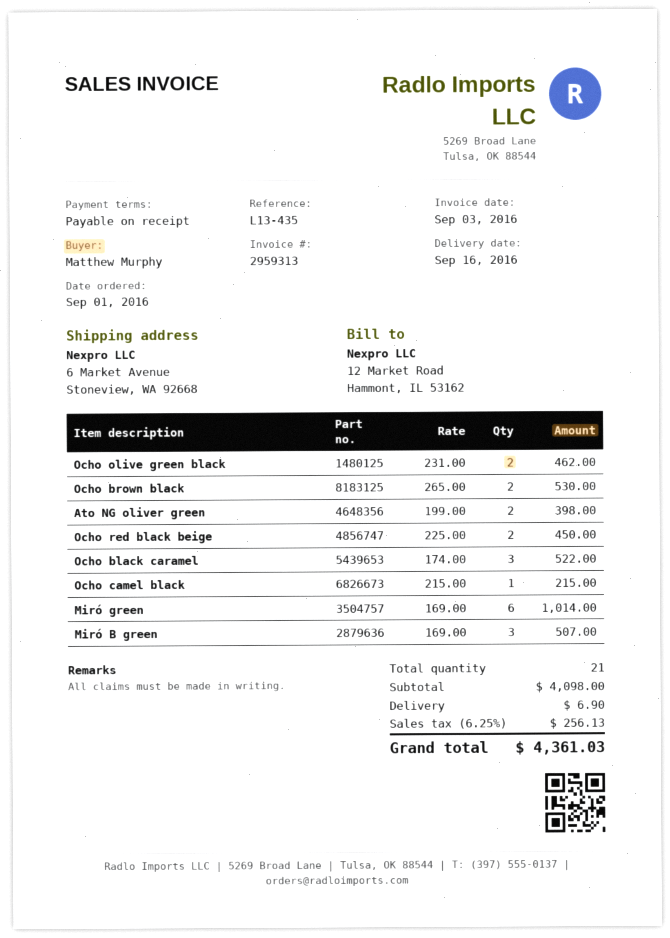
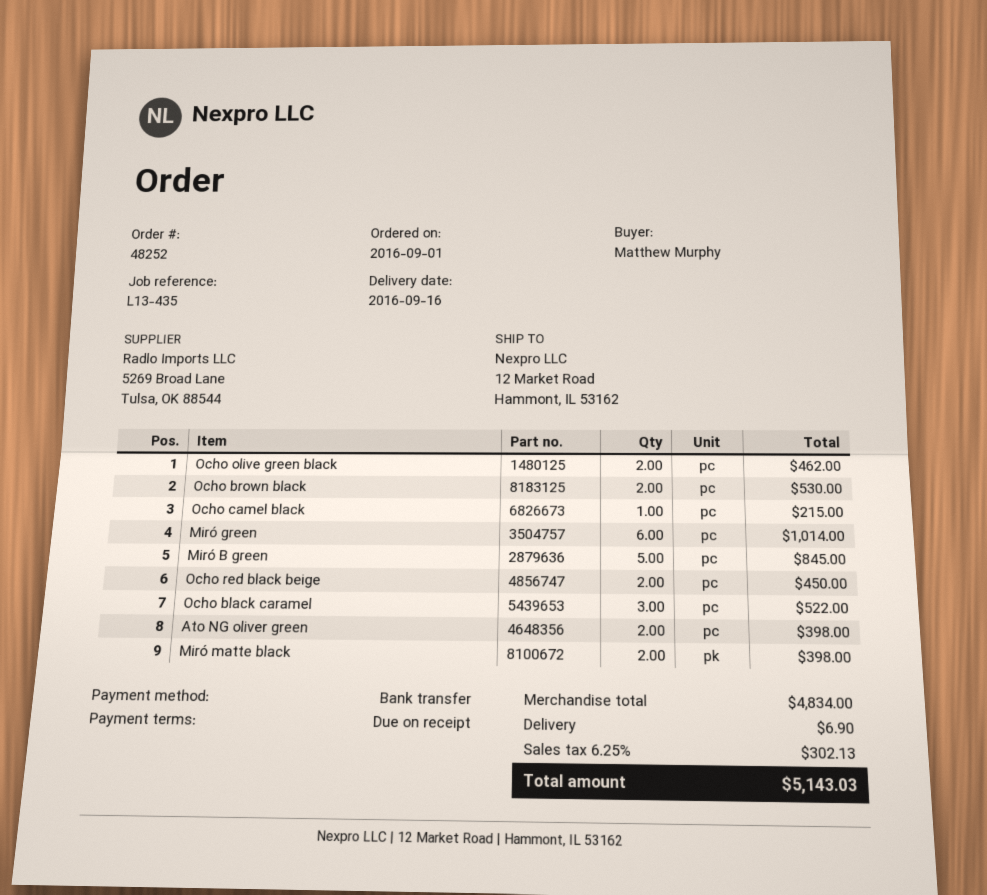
ship to: 6 Market Avenue, Stoneview, WA 92668 -> 12 Market Road, Hammont, IL 53162
Miró B green: 3 for 507.00 -> 5 for 845.00
Miró matte black: none -> 2 for 398.00
subtotal: 4098.00 -> 4834.00
tax: 6.25% = 256.13 -> 6.25% = 302.13
total: 4361.03 -> 5143.03

